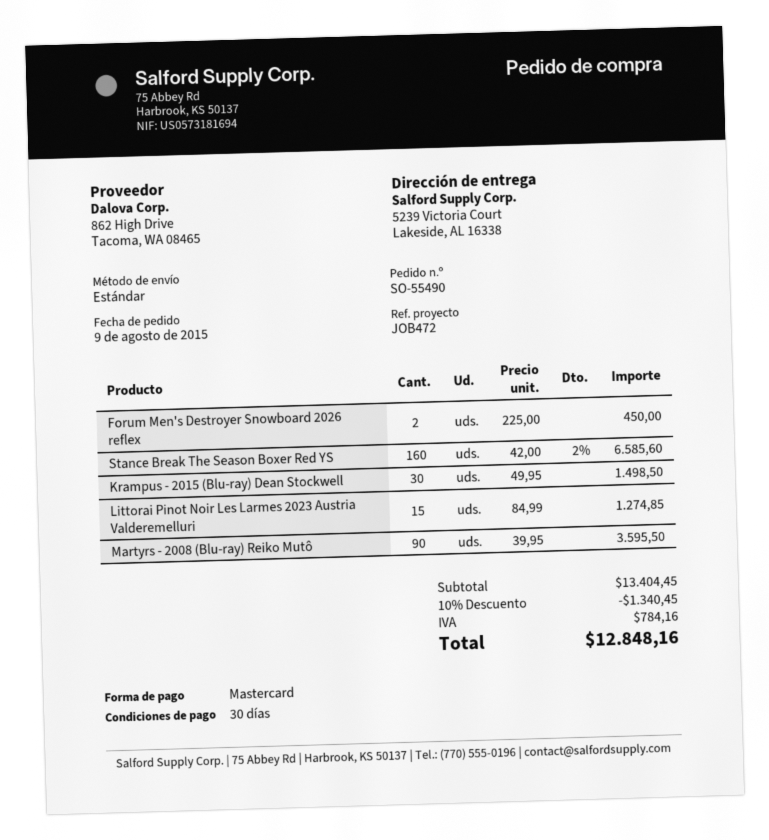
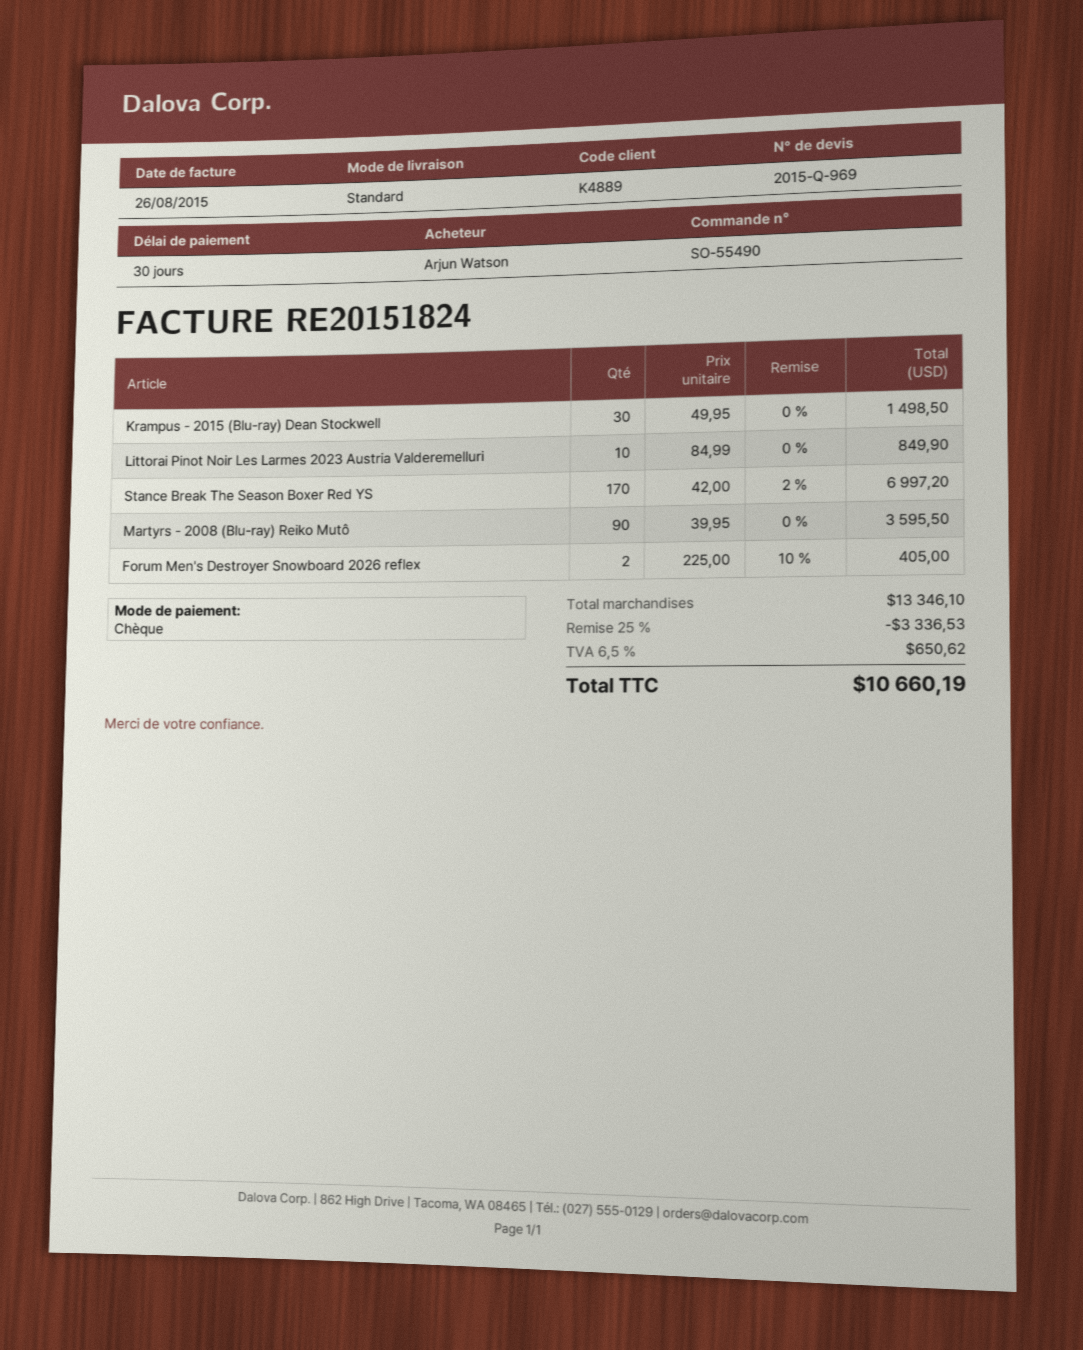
payment method: Mastercard -> cheque
Forum Men's Destroyer Snowboard 2026 reflex: 2 x 225.00 = 450.00 -> 2 x 225.00 - 10% = 405.00
Stance Break The Season Boxer Red YS: 160 x 42.00 - 2% = 6585.60 -> 170 x 42.00 - 2% = 6997.20
Littorai Pinot Noir Les Larmes 2023 Austria Valderemelluri: 15 x 84.99 = 1274.85 -> 10 x 84.99 = 849.90
subtotal: 13404.45 -> 13346.10
discount: 10% = 1340.45 -> 25% = 3336.53
tax: 784.16 -> 650.62
total: 12848.16 -> 10660.19

